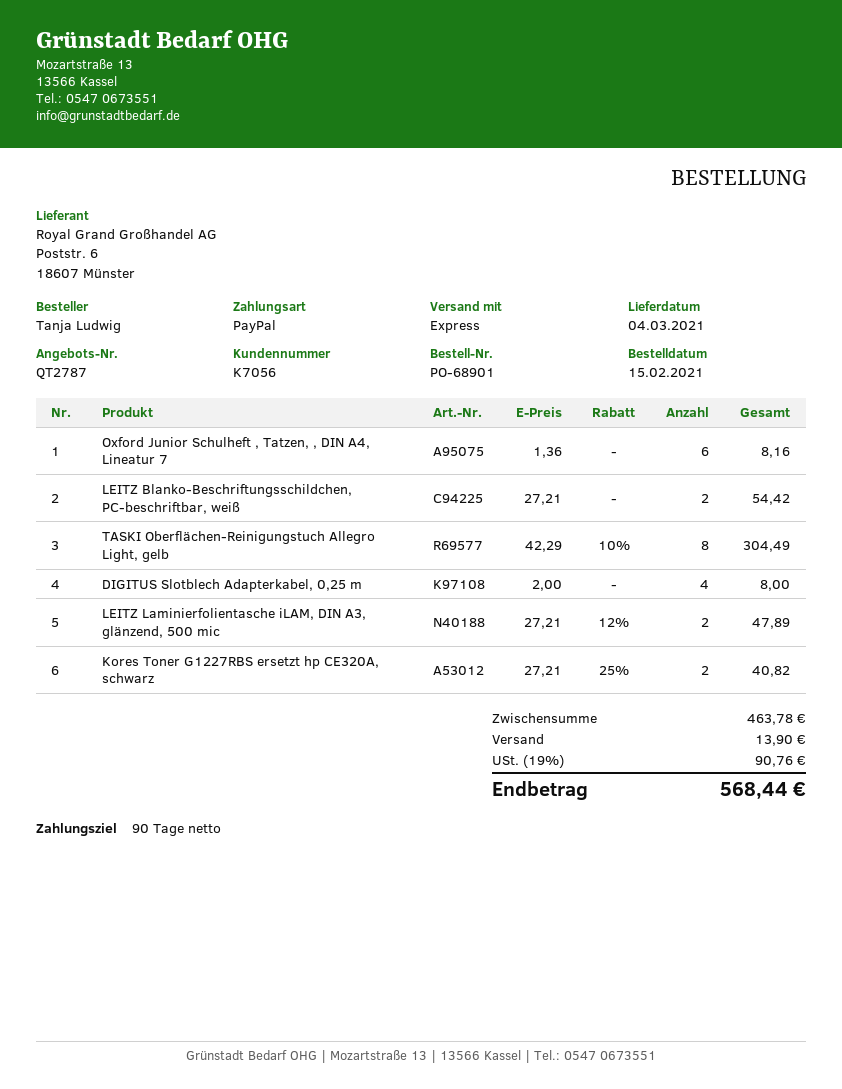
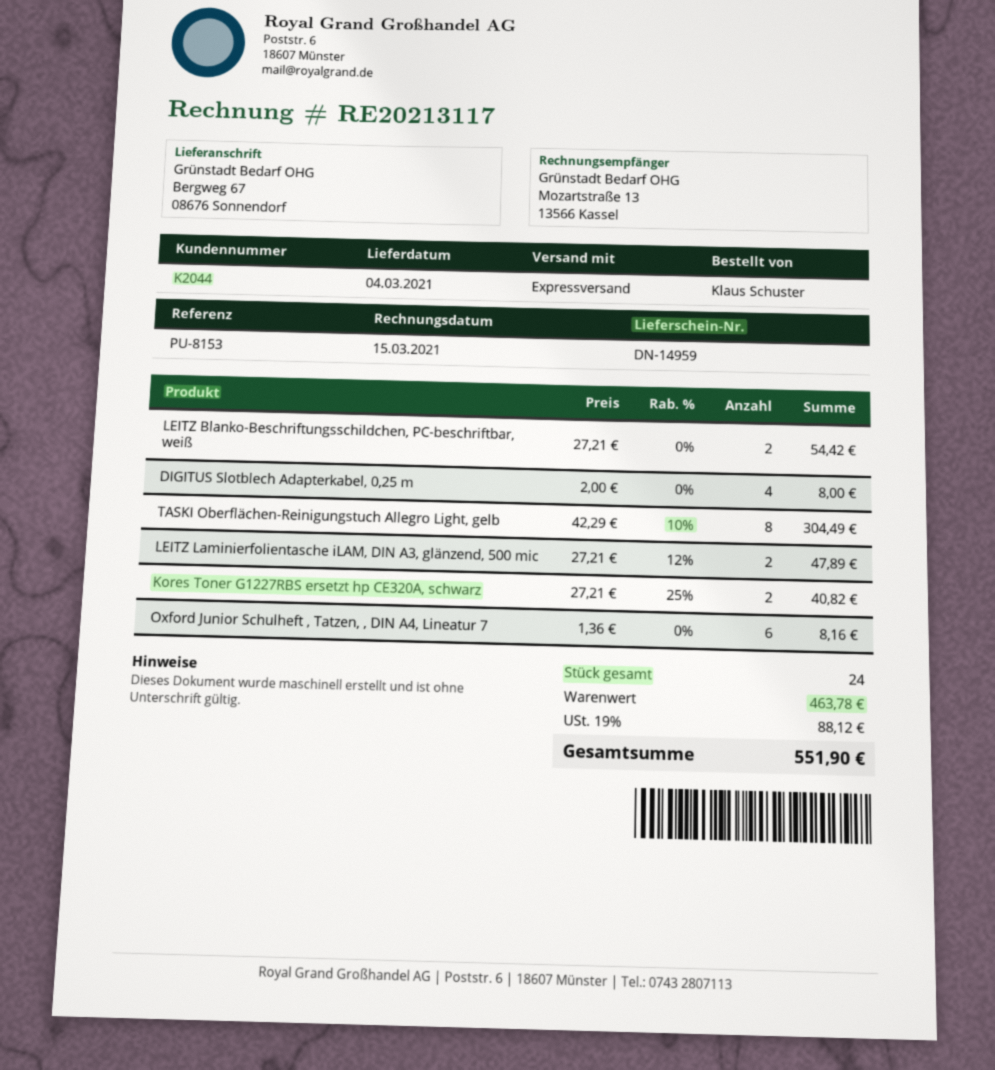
customer number: K7056 -> K2044
ordered by: Tanja Ludwig -> Klaus Schuster
shipping: 13.90 -> none
tax: 19% = 90.76 -> 19% = 88.12
total: 568.44 -> 551.90

